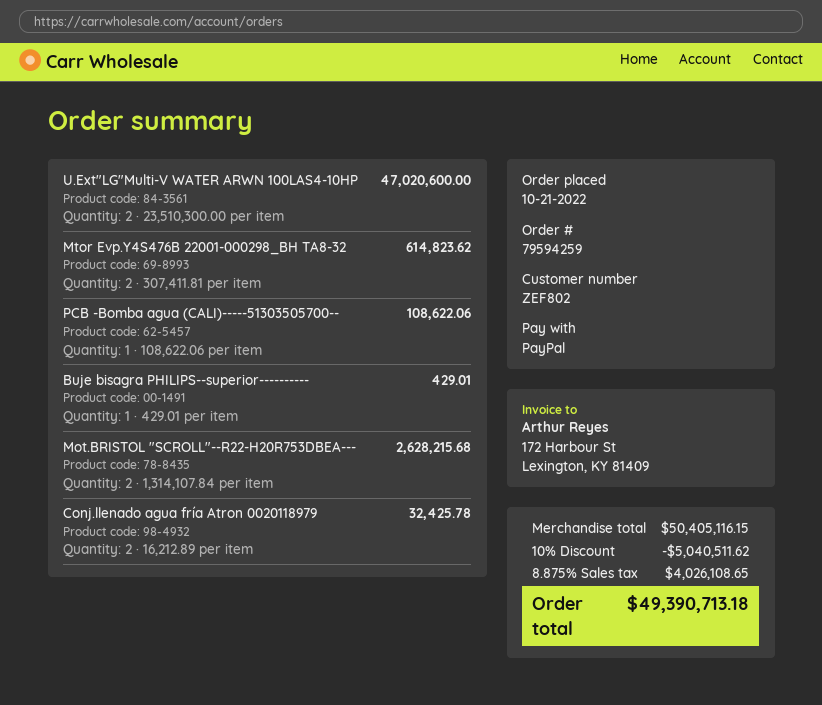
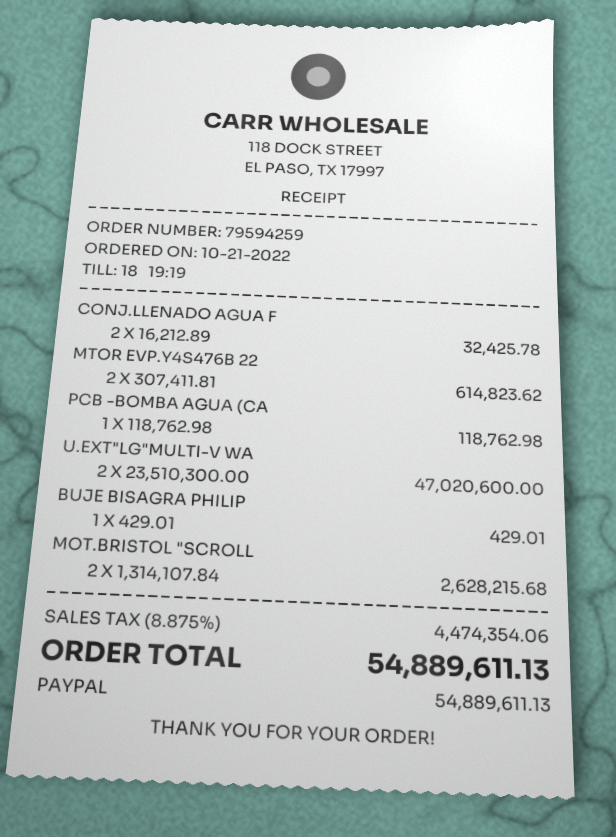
PCB -Bomba agua (CALI)-----51303505700--: 1 x 108622.06 = 108622.06 -> 1 x 118762.98 = 118762.98
discount: 10% = 5040511.62 -> none
tax: 8.875% = 4026108.65 -> 8.875% = 4474354.06
total: 49390713.18 -> 54889611.13

